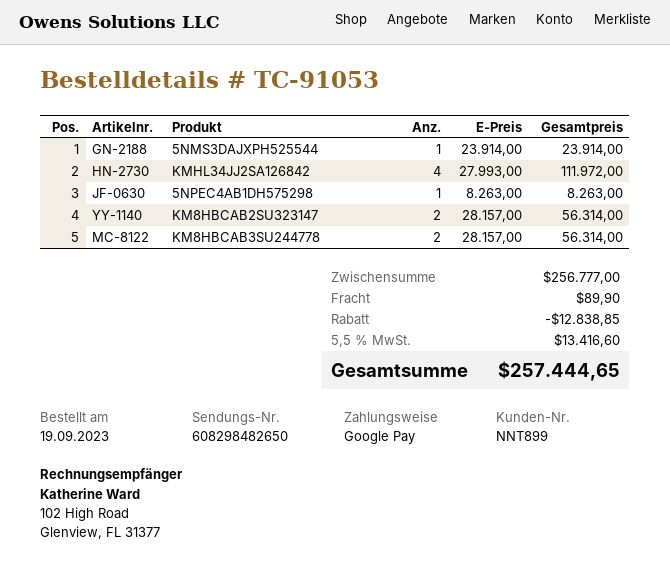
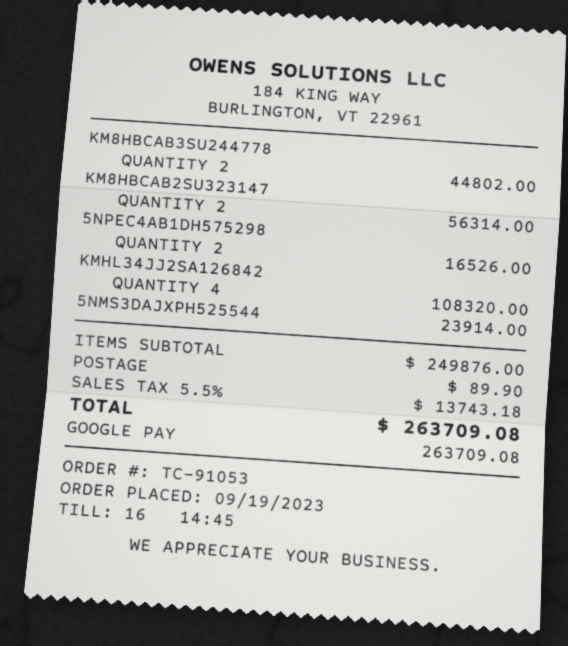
KMHL34JJ2SA126842: 4 for 111972.00 -> 4 for 108320.00
5NPEC4AB1DH575298: 1 for 8263.00 -> 2 for 16526.00
KM8HBCAB3SU244778: 2 for 56314.00 -> 2 for 44802.00
subtotal: 256777.00 -> 249876.00
discount: 12838.85 -> none
tax: 5.5% = 13416.60 -> 5.5% = 13743.18
total: 257444.65 -> 263709.08

